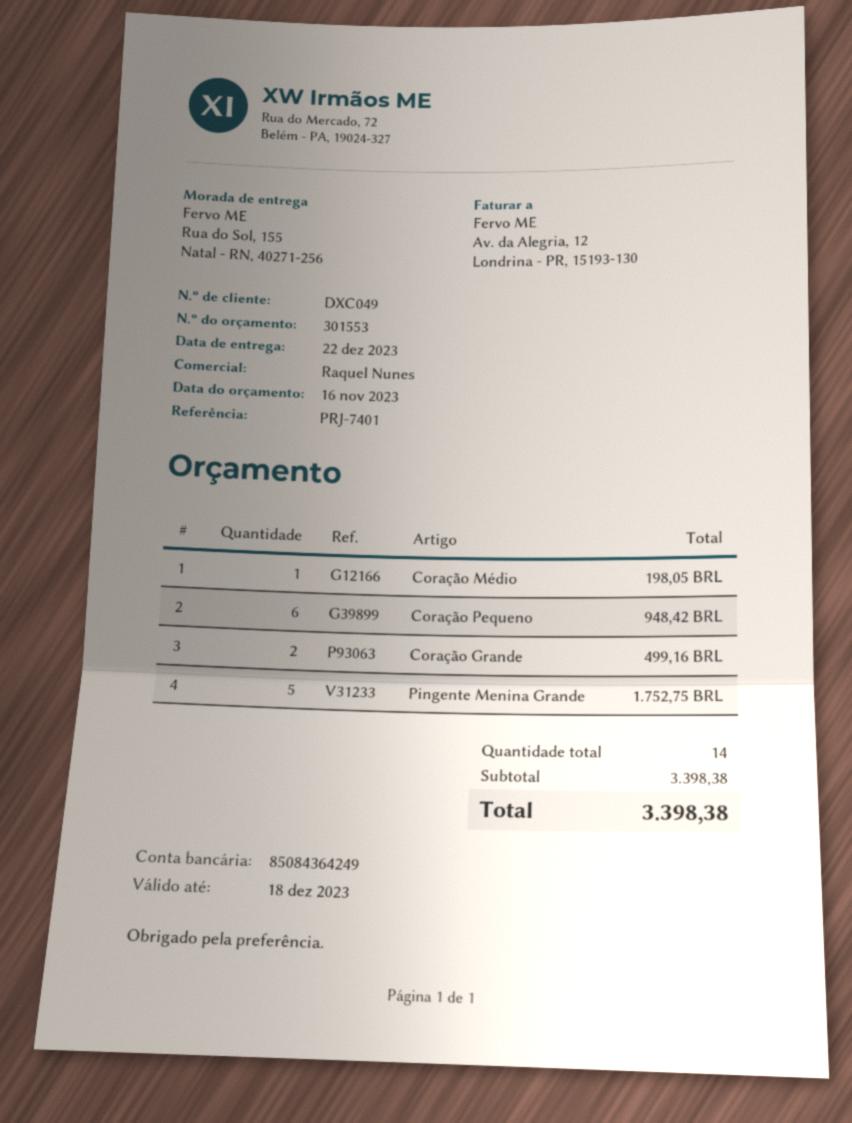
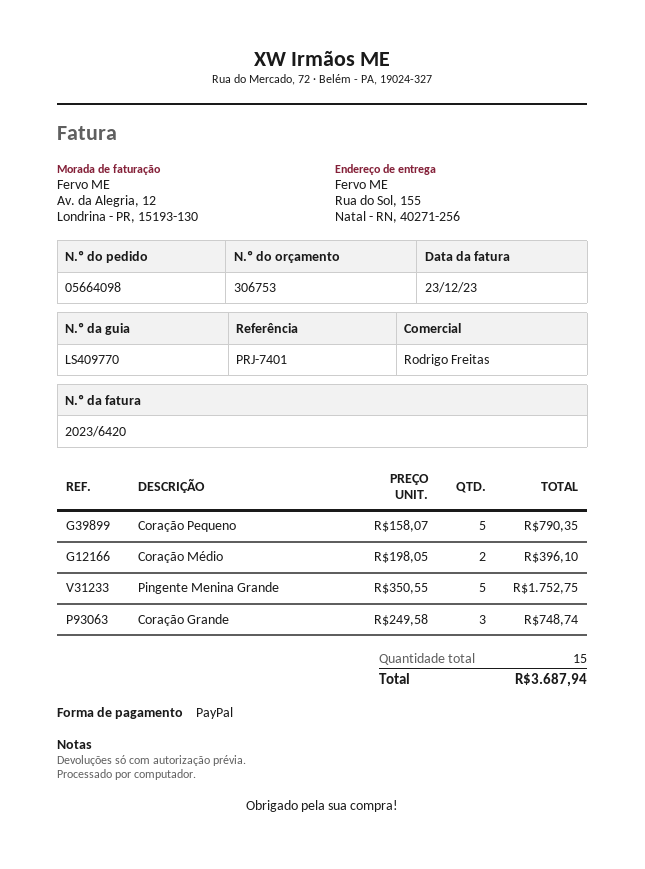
quote number: 301553 -> 306753
sales rep: Raquel Nunes -> Rodrigo Freitas
Coração Médio: 1 for 198.05 -> 2 for 396.10
Coração Pequeno: 6 for 948.42 -> 5 for 790.35
Coração Grande: 2 for 499.16 -> 3 for 748.74
total quantity: 14 -> 15
total: 3398.38 -> 3687.94

